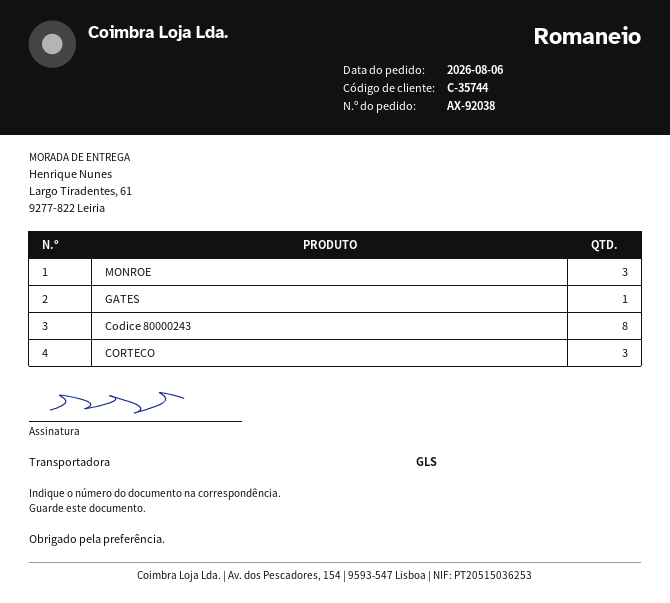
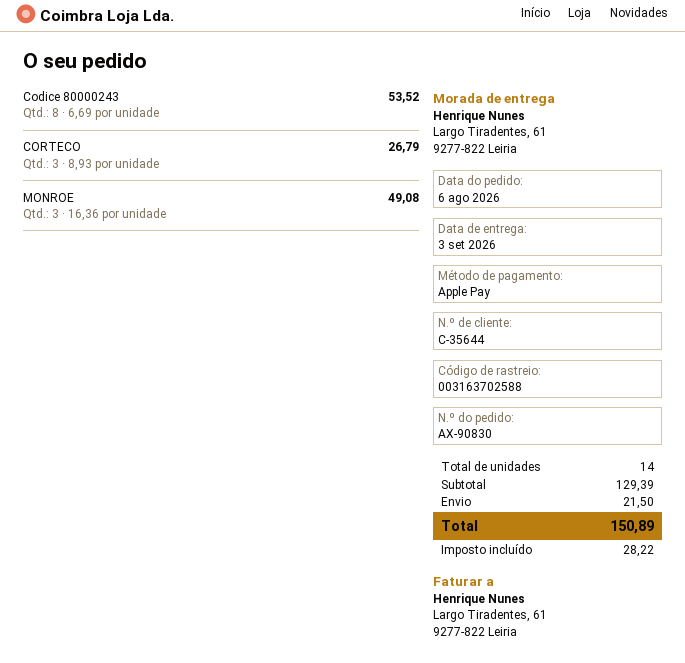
order number: AX-92038 -> AX-90830
customer number: C-35744 -> C-35644
GATES: 1 -> none

